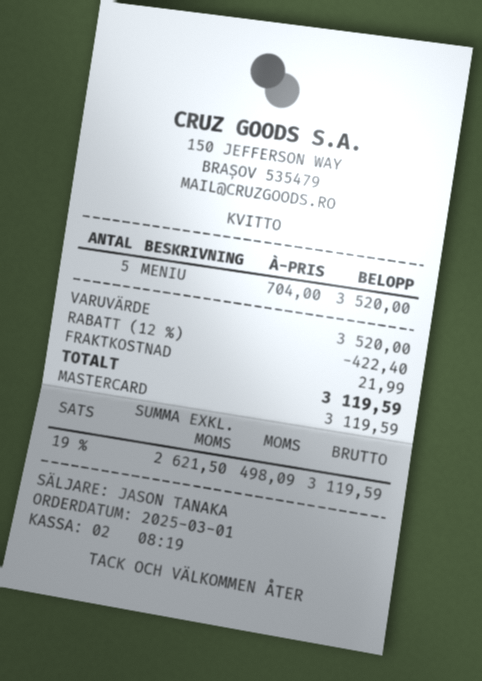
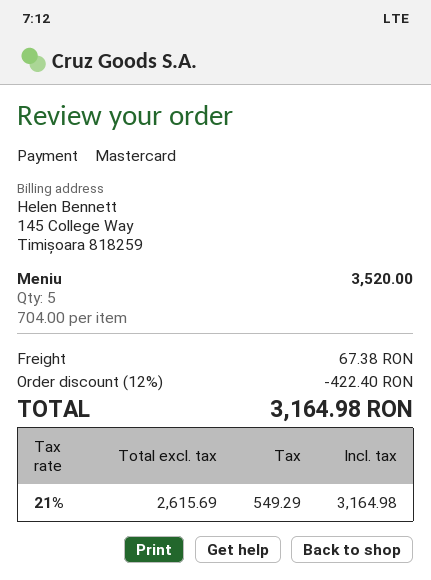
shipping: 21.99 -> 67.38
net: 2621.50 -> 2615.69
tax: 19% = 498.09 -> 21% = 549.29
total: 3119.59 -> 3164.98

